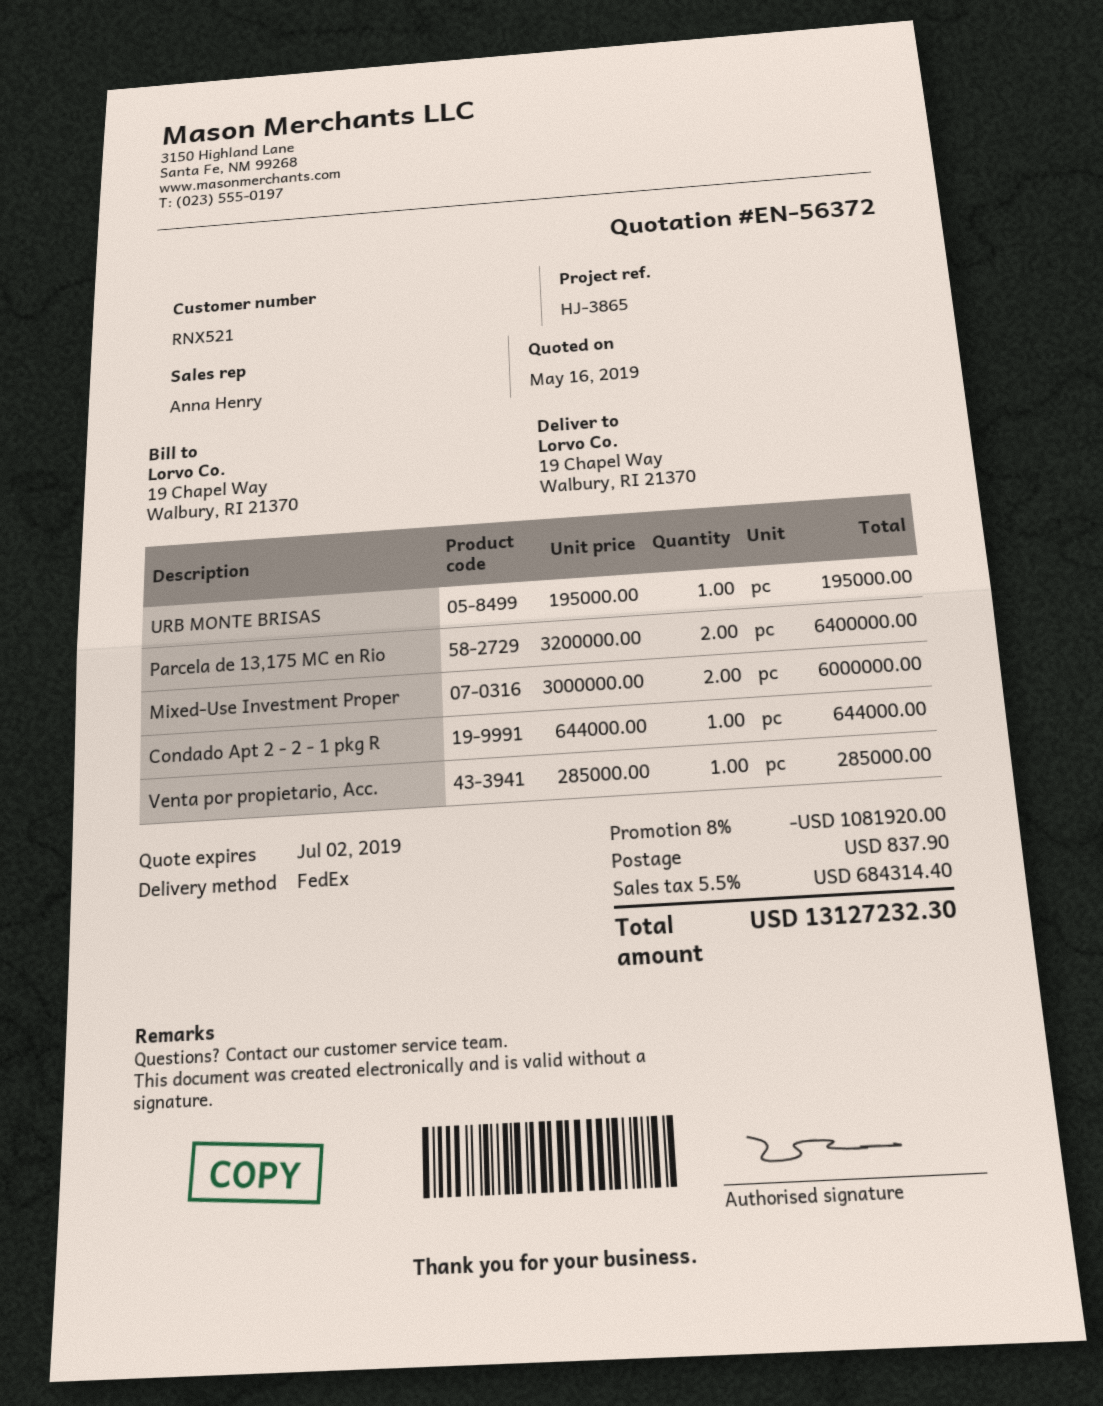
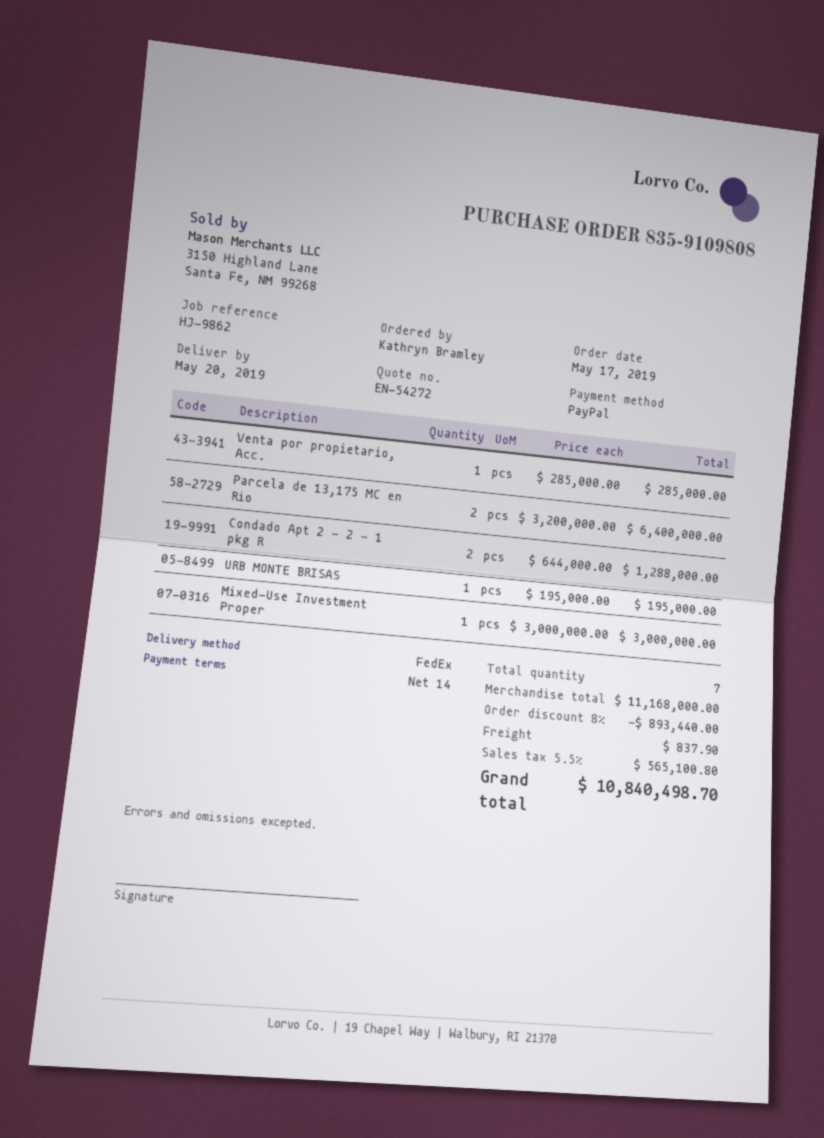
quote number: EN-56372 -> EN-54272
reference: HJ-3865 -> HJ-9862
Mixed-Use Investment Proper: 2 x 3000000.00 = 6000000.00 -> 1 x 3000000.00 = 3000000.00
Condado Apt 2 - 2 - 1 pkg R: 1 x 644000.00 = 644000.00 -> 2 x 644000.00 = 1288000.00
discount: 8% = 1081920.00 -> 8% = 893440.00
tax: 5.5% = 684314.40 -> 5.5% = 565100.80
total: 13127232.30 -> 10840498.70

